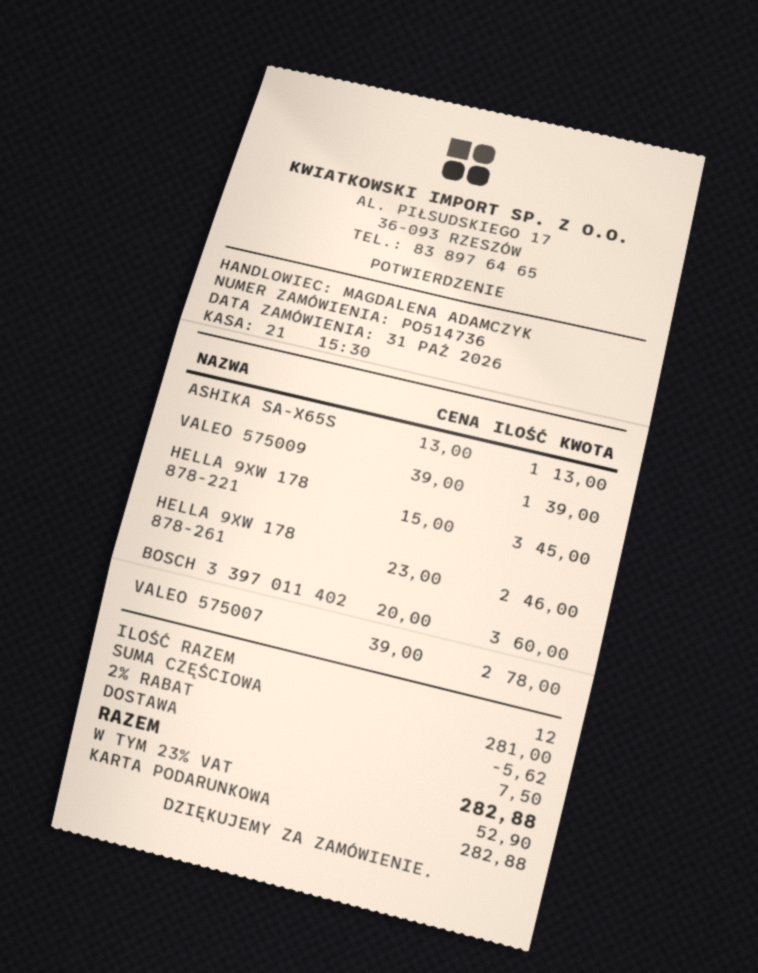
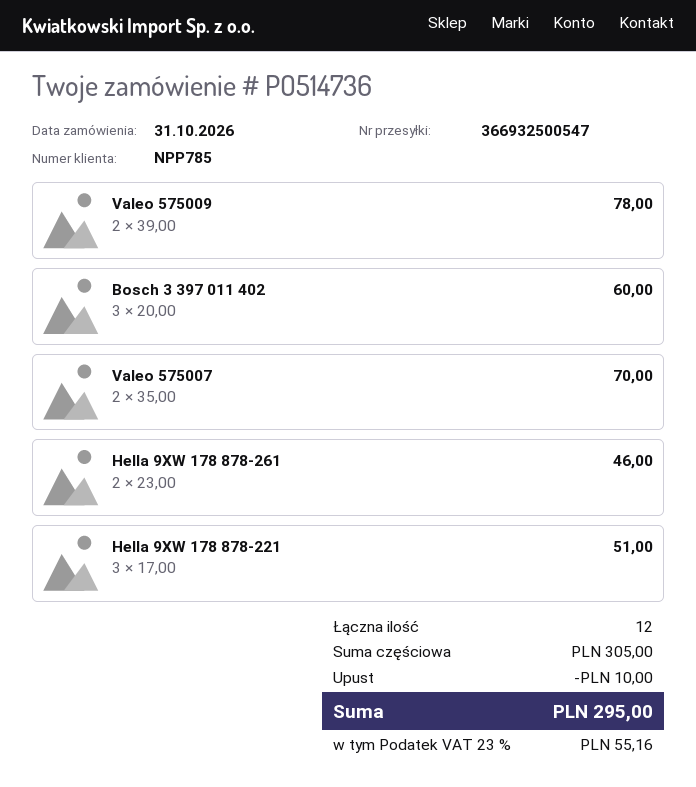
ASHIKA SA-X65S: 1 x 13.00 = 13.00 -> none
VALEO 575009: 1 x 39.00 = 39.00 -> 2 x 39.00 = 78.00
HELLA 9XW 178 878-221: 3 x 15.00 = 45.00 -> 3 x 17.00 = 51.00
VALEO 575007: 2 x 39.00 = 78.00 -> 2 x 35.00 = 70.00
subtotal: 281.00 -> 305.00
discount: 5.62 -> 10.00
shipping: 7.50 -> none
tax: 23% = 52.90 -> 23% = 55.16
total: 282.88 -> 295.00

